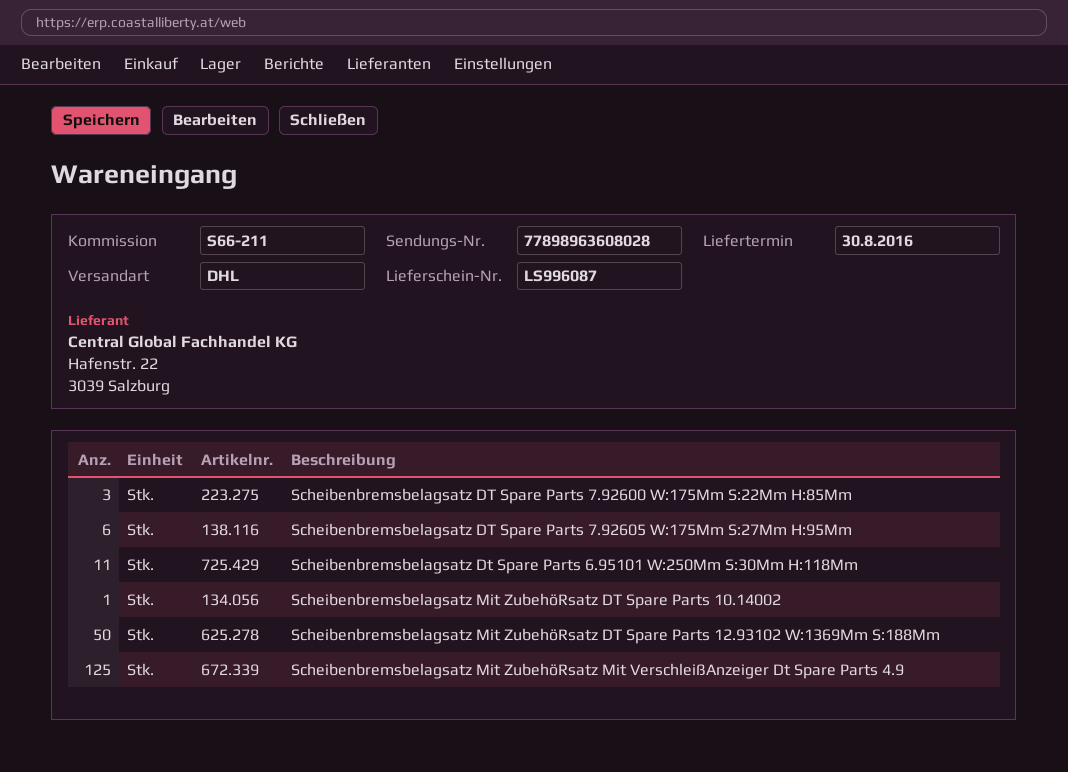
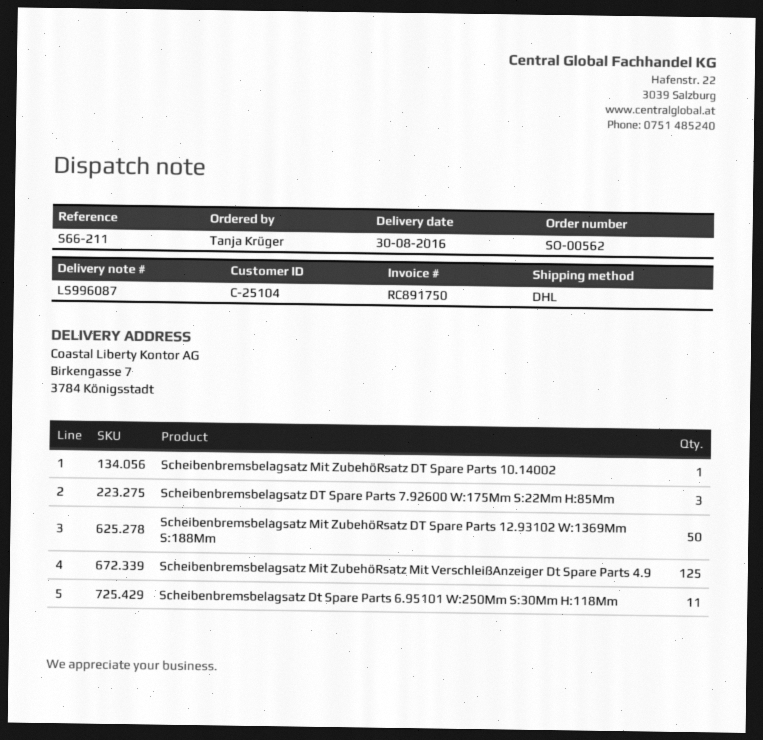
Scheibenbremsbelagsatz DT Spare Parts 7.92605 W:175Mm S:27Mm H:95Mm: 6 -> none

